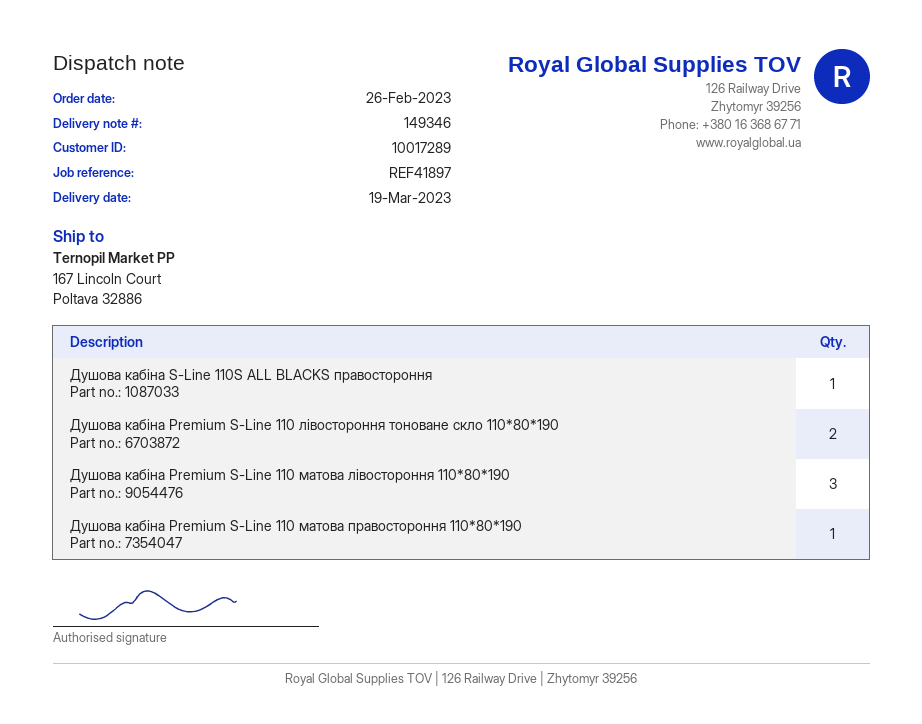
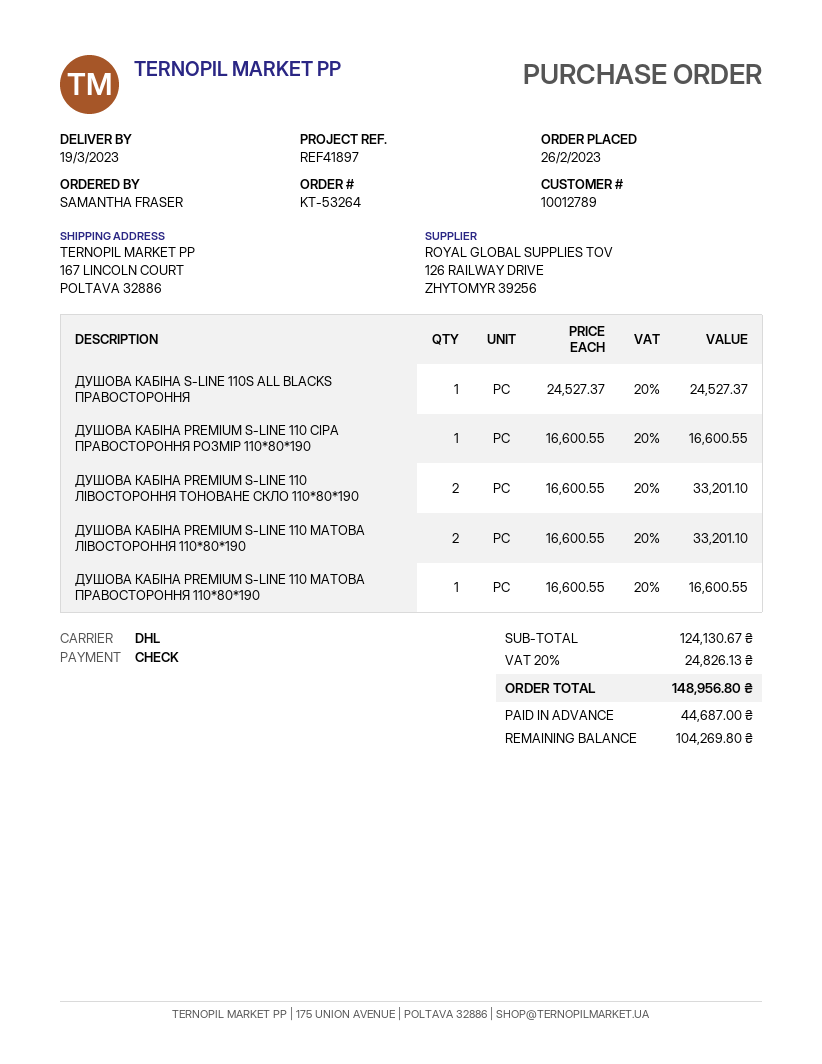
customer number: 10017289 -> 10012789
Душова кабіна Premium S-Line 110 матова лівостороння 110*80*190: 3 -> 2
ДУШОВА КАБІНА PREMIUM S-LINE 110 СІРА ПРАВОСТОРОННЯ РОЗМІР 110*80*190: none -> 1

